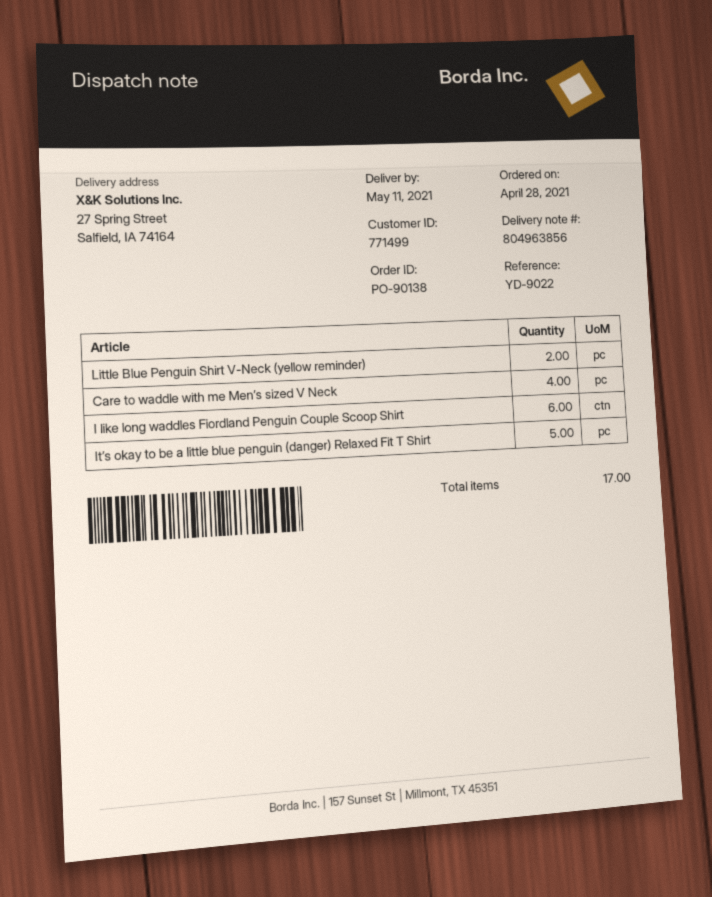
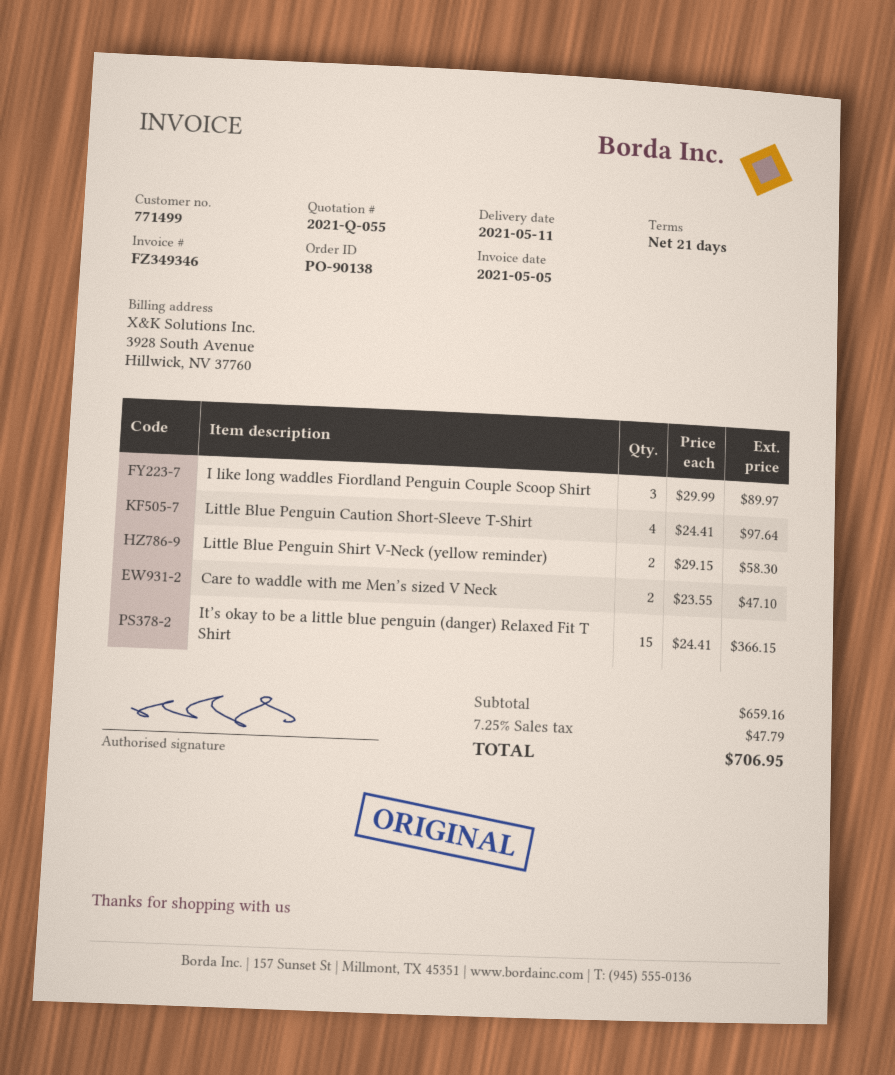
Care to waddle with me Men’s sized V Neck: 4 -> 2
I like long waddles Fiordland Penguin Couple Scoop Shirt: 6 -> 3
It’s okay to be a little blue penguin (danger) Relaxed Fit T Shirt: 5 -> 15
Little Blue Penguin Caution Short-Sleeve T-Shirt: none -> 4

